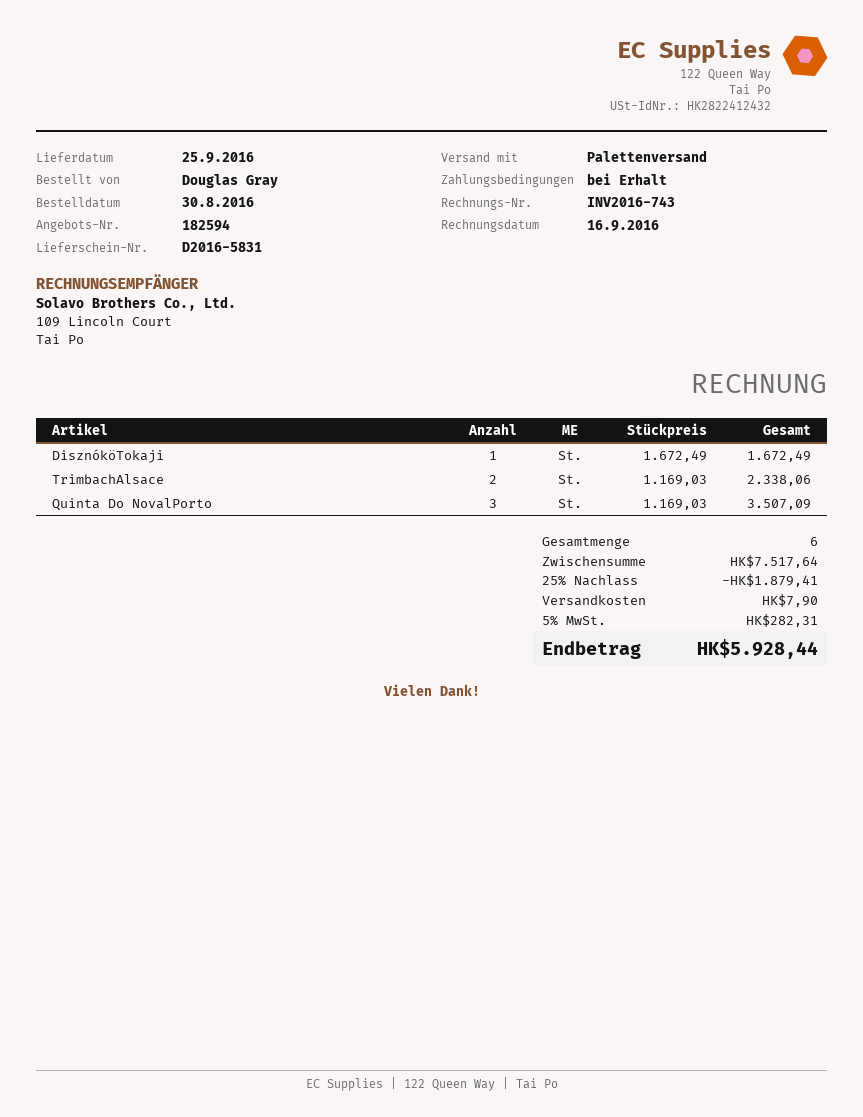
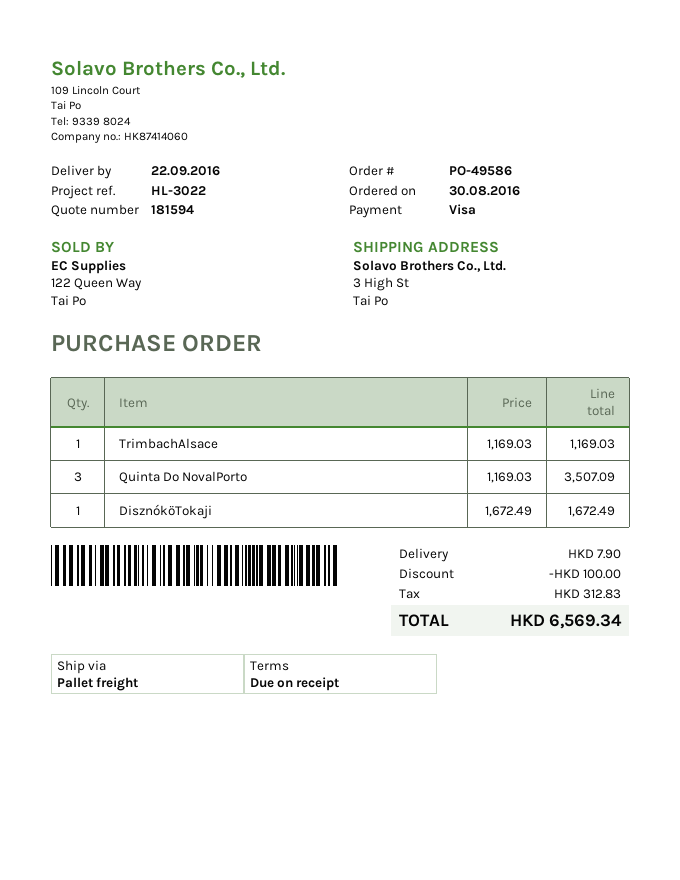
quote number: 182594 -> 181594
delivery date: 2016-09-25 -> 2016-09-22
TrimbachAlsace: 2 x 1169.03 = 2338.06 -> 1 x 1169.03 = 1169.03
discount: 1879.41 -> 100.00
tax: 282.31 -> 312.83
total: 5928.44 -> 6569.34

